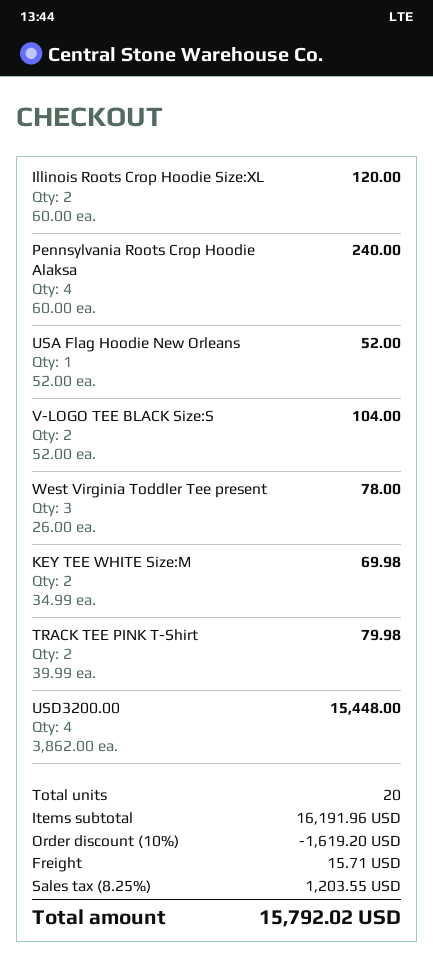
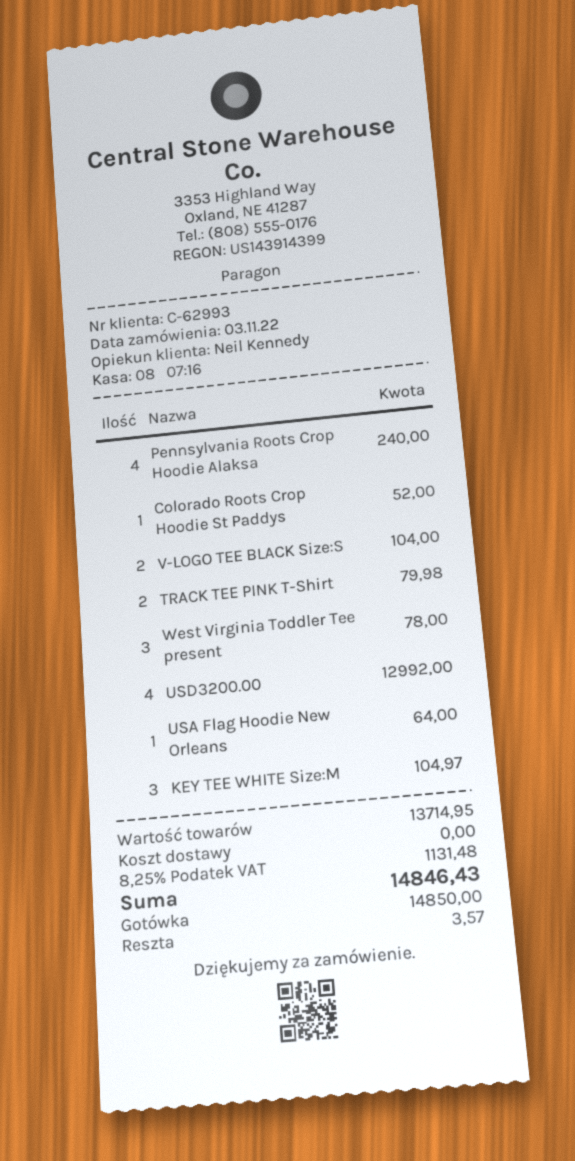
Illinois Roots Crop Hoodie Size:XL: 2 for 120.00 -> none
USA Flag Hoodie New Orleans: 1 for 52.00 -> 1 for 64.00
KEY TEE WHITE Size:M: 2 for 69.98 -> 3 for 104.97
USD3200.00: 4 for 15448.00 -> 4 for 12992.00
Colorado Roots Crop Hoodie St Paddys: none -> 1 for 52.00
subtotal: 16191.96 -> 13714.95
discount: 10% = 1619.20 -> none
shipping: 15.71 -> 0.00
tax: 8.25% = 1203.55 -> 8.25% = 1131.48
total: 15792.02 -> 14846.43

